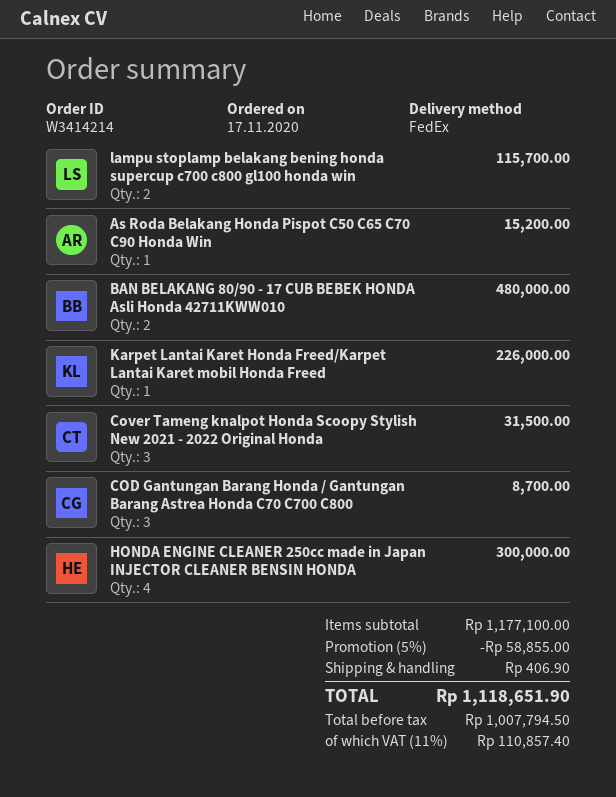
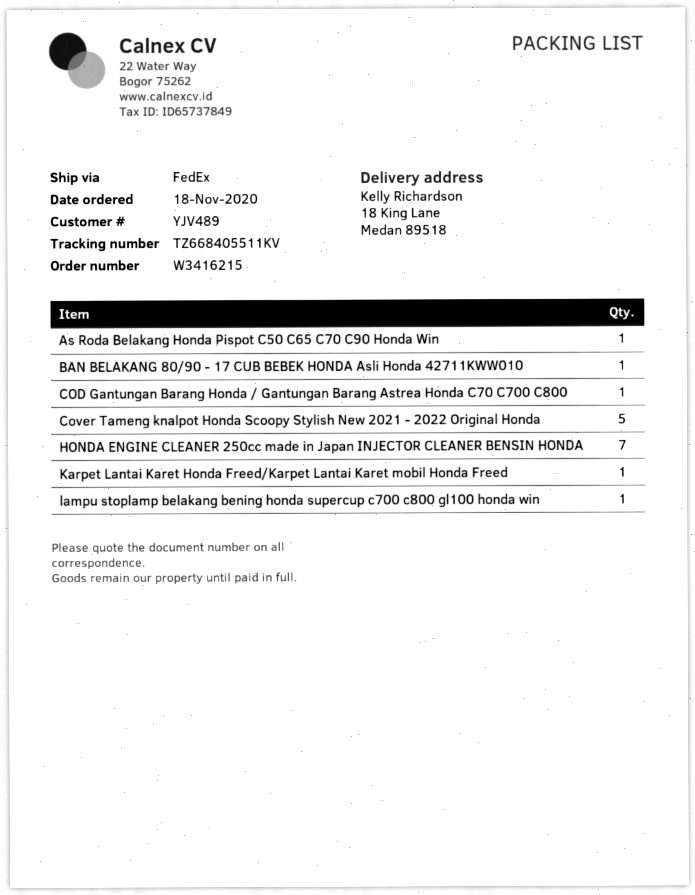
order number: W3414214 -> W3416215
order date: 2020-11-17 -> 2020-11-18
lampu stoplamp belakang bening honda supercup c700 c800 gl100 honda win: 2 -> 1
BAN BELAKANG 80/90 - 17 CUB BEBEK HONDA Asli Honda 42711KWW010: 2 -> 1
Cover Tameng knalpot Honda Scoopy Stylish New 2021 - 2022 Original Honda: 3 -> 5
COD Gantungan Barang Honda / Gantungan Barang Astrea Honda C70 C700 C800: 3 -> 1
HONDA ENGINE CLEANER 250cc made in Japan INJECTOR CLEANER BENSIN HONDA: 4 -> 7

